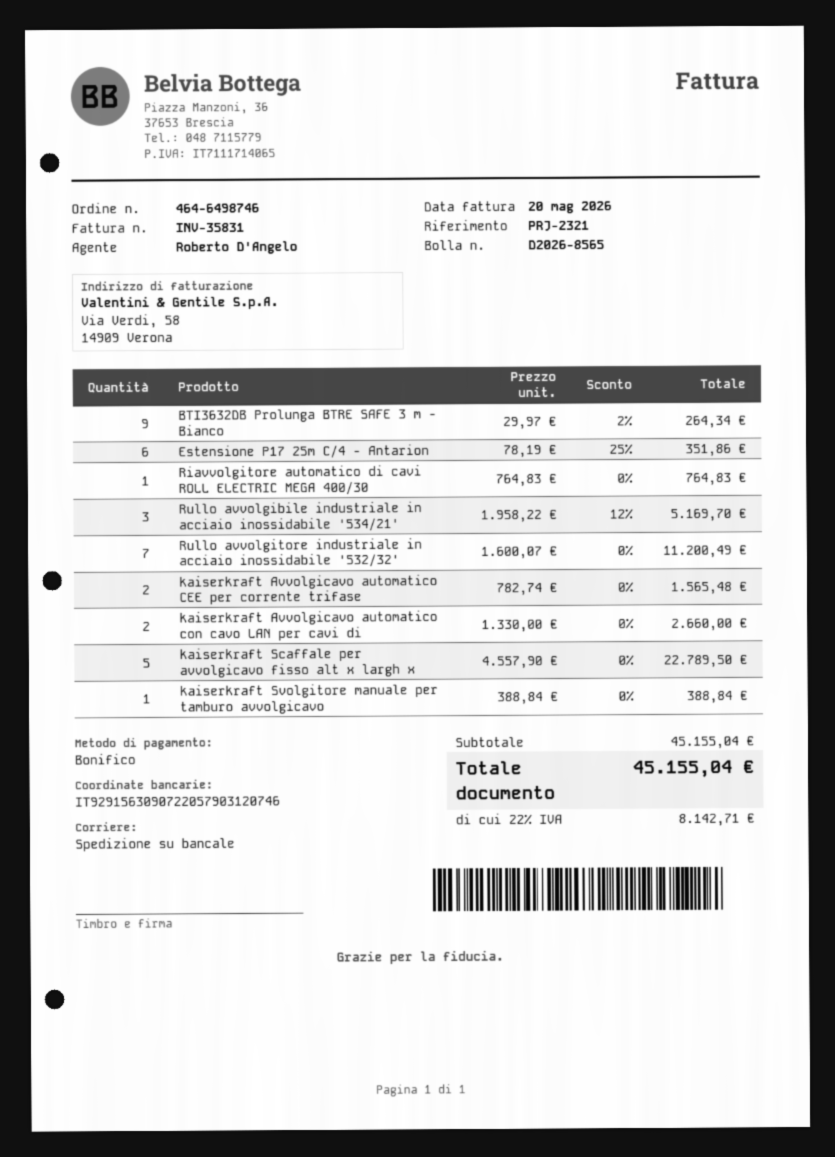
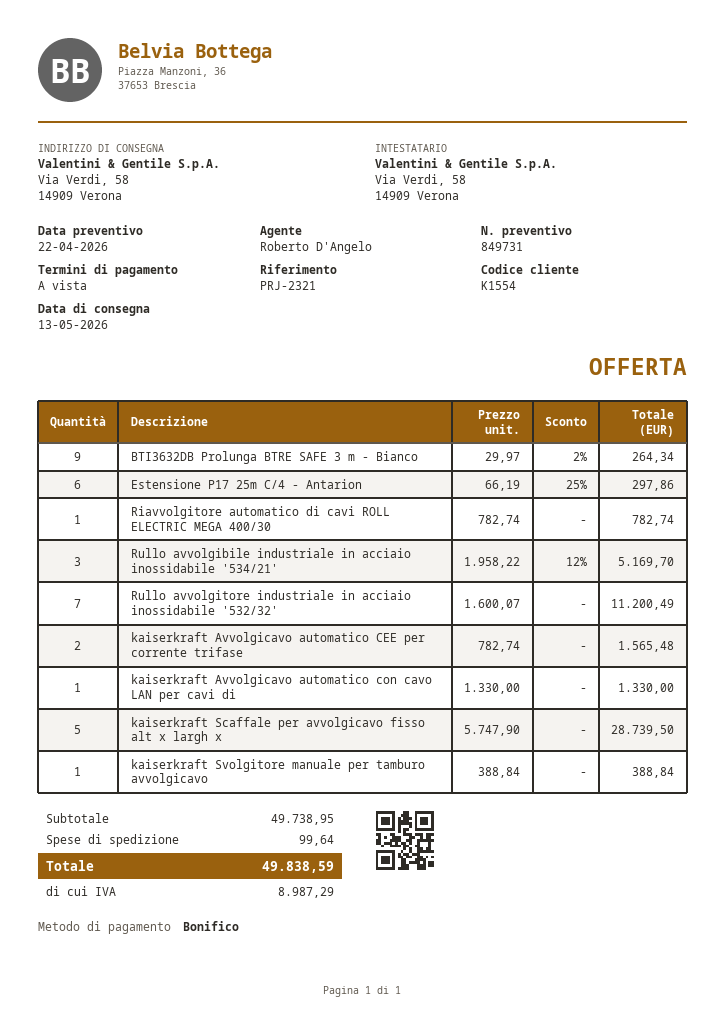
Estensione P17 25m C/4 - Antarion: 6 x 78.19 - 25% = 351.86 -> 6 x 66.19 - 25% = 297.86
Riavvolgitore automatico di cavi ROLL ELECTRIC MEGA 400/30: 1 x 764.83 = 764.83 -> 1 x 782.74 = 782.74
kaiserkraft Avvolgicavo automatico con cavo LAN per cavi di: 2 x 1330.00 = 2660.00 -> 1 x 1330.00 = 1330.00
kaiserkraft Scaffale per avvolgicavo fisso alt x largh x: 5 x 4557.90 = 22789.50 -> 5 x 5747.90 = 28739.50
subtotal: 45155.04 -> 49738.95
shipping: none -> 99.64
tax: 8142.71 -> 8987.29
total: 45155.04 -> 49838.59

